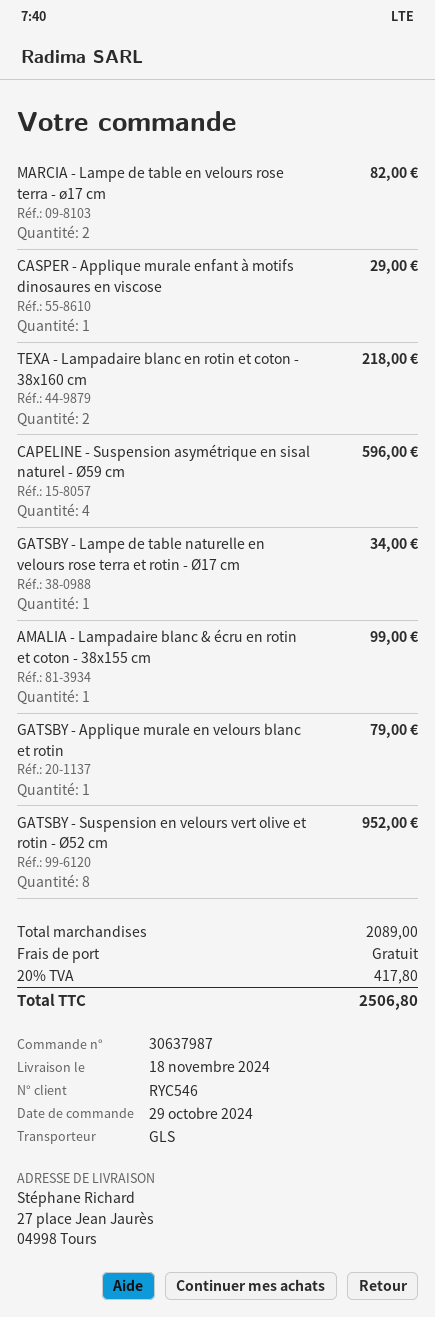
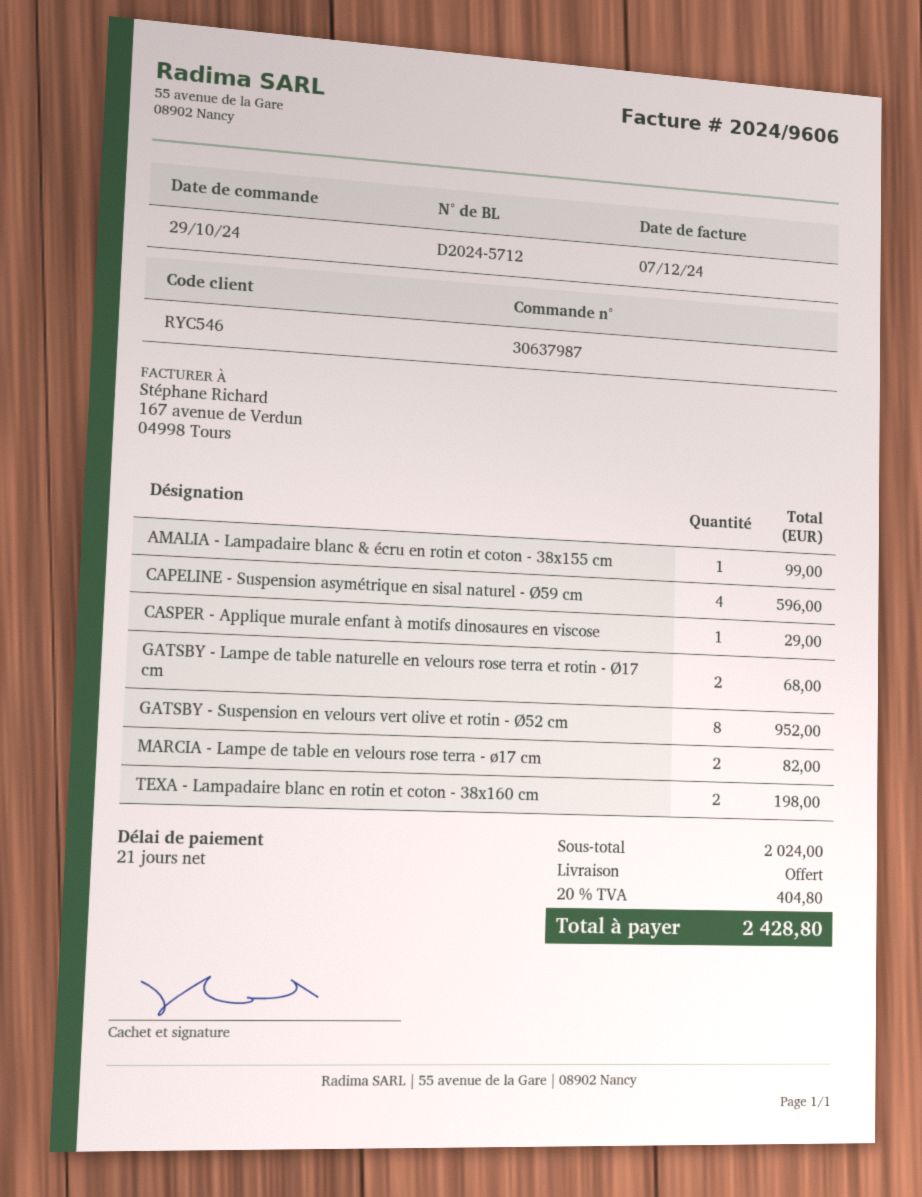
TEXA - Lampadaire blanc en rotin et coton - 38x160 cm: 2 for 218.00 -> 2 for 198.00
GATSBY - Lampe de table naturelle en velours rose terra et rotin - Ø17 cm: 1 for 34.00 -> 2 for 68.00
GATSBY - Applique murale en velours blanc et rotin: 1 for 79.00 -> none
subtotal: 2089.00 -> 2024.00
tax: 20% = 417.80 -> 20% = 404.80
total: 2506.80 -> 2428.80

